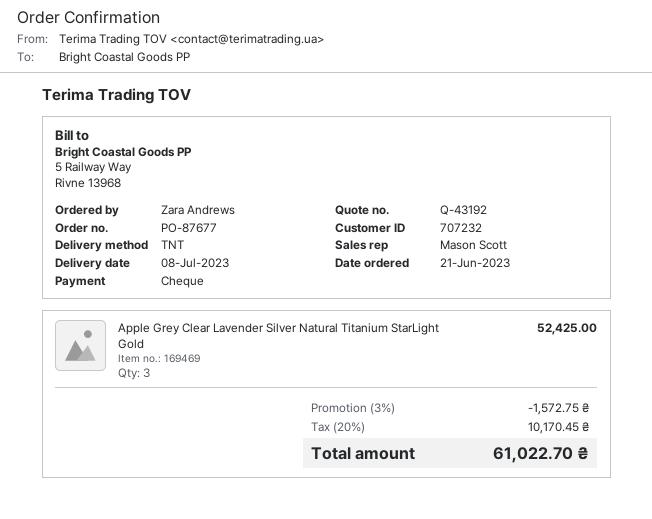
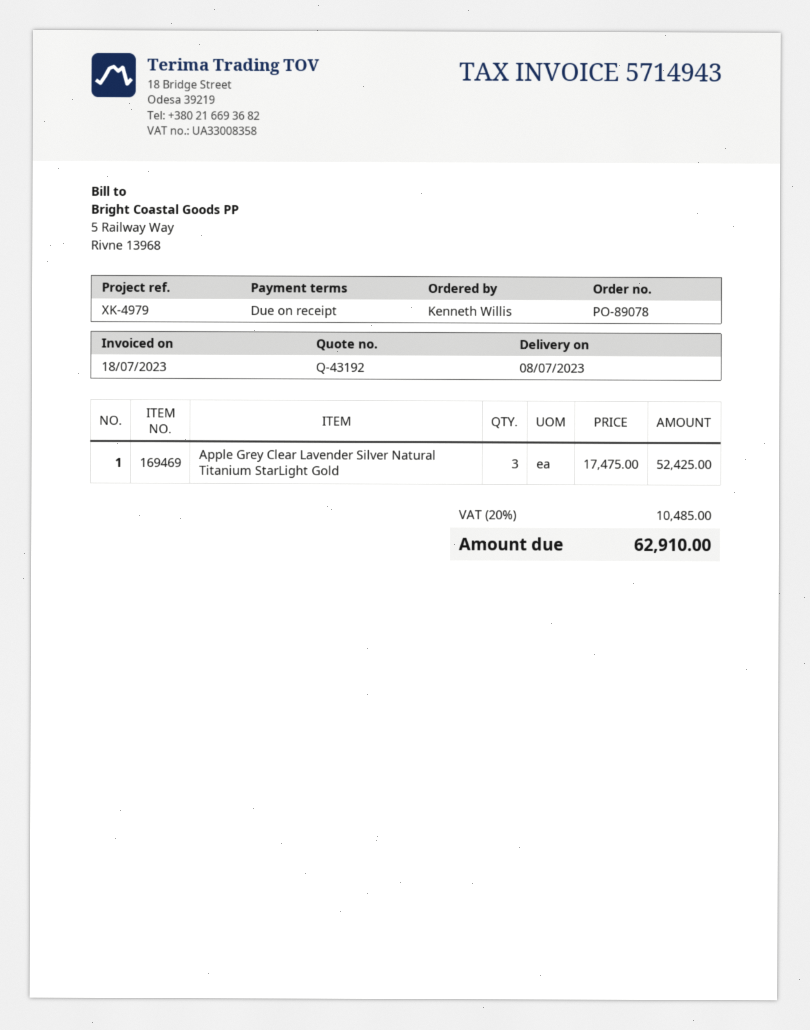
order number: PO-87677 -> PO-89078
ordered by: Zara Andrews -> Kenneth Willis
discount: 3% = 1572.75 -> none
tax: 20% = 10170.45 -> 20% = 10485.00
total: 61022.70 -> 62910.00

